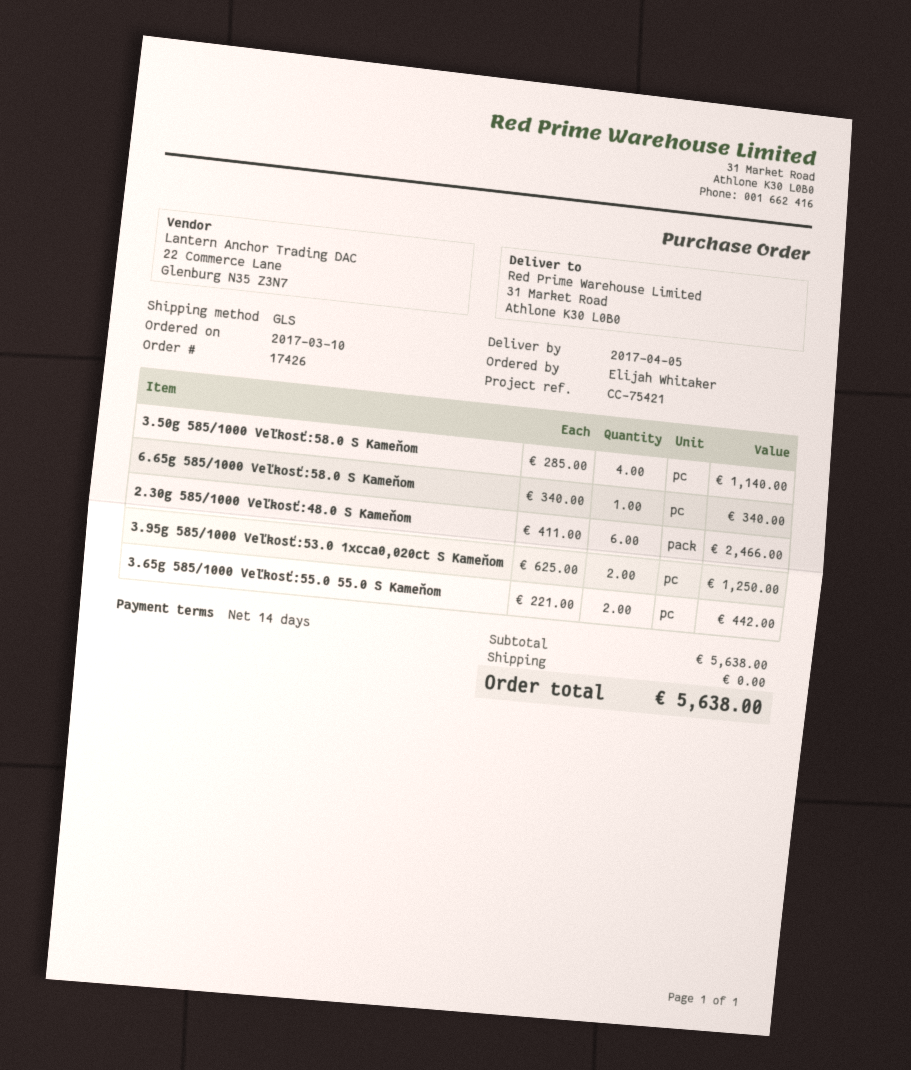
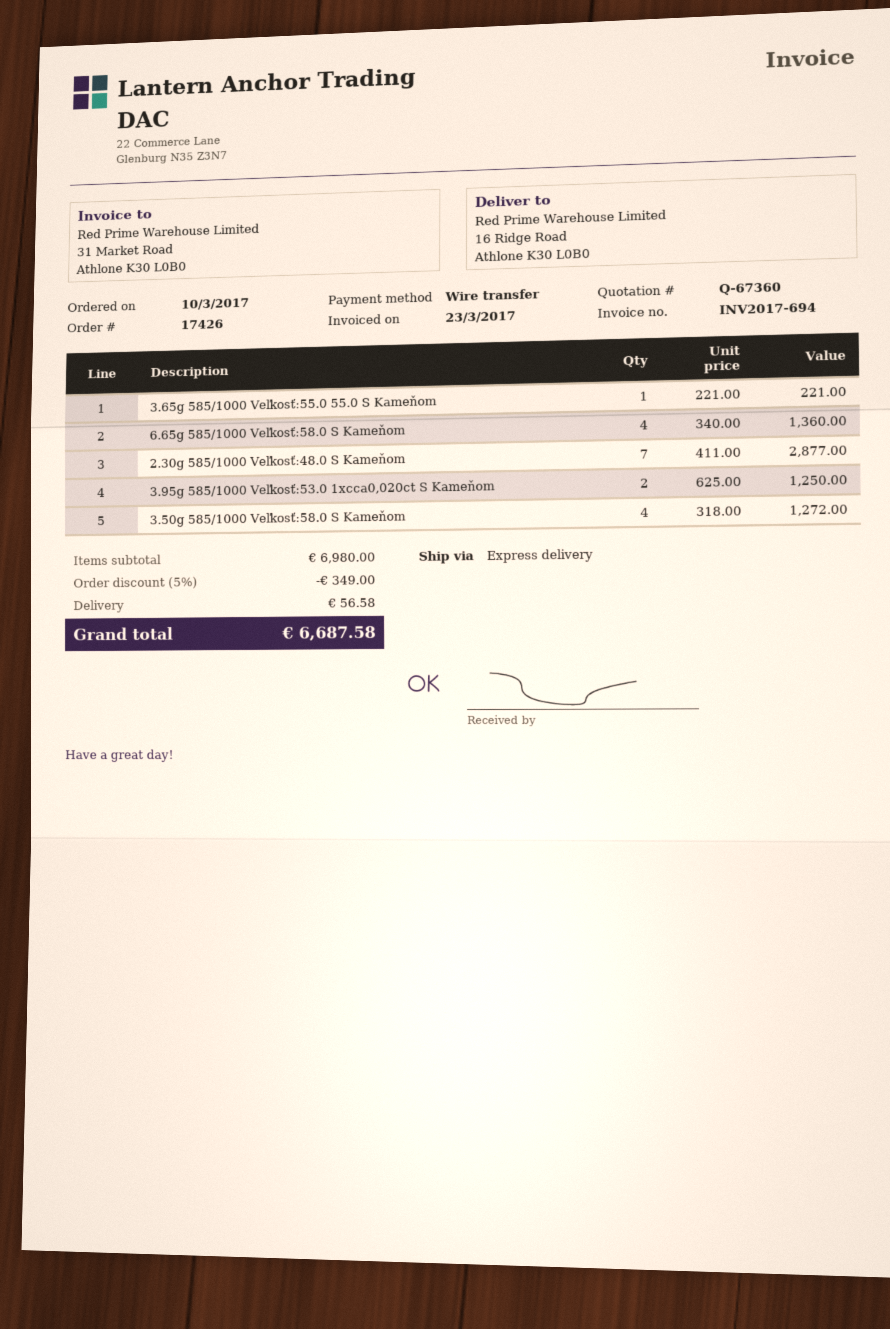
shipping method: GLS -> express
ship to: 31 Market Road, Athlone K30 L0B0 -> 16 Ridge Road, Athlone K30 L0B0
3.50g 585/1000 Veľkosť:58.0 S Kameňom: 4 x 285.00 = 1140.00 -> 4 x 318.00 = 1272.00
6.65g 585/1000 Veľkosť:58.0 S Kameňom: 1 x 340.00 = 340.00 -> 4 x 340.00 = 1360.00
2.30g 585/1000 Veľkosť:48.0 S Kameňom: 6 x 411.00 = 2466.00 -> 7 x 411.00 = 2877.00
3.65g 585/1000 Veľkosť:55.0 55.0 S Kameňom: 2 x 221.00 = 442.00 -> 1 x 221.00 = 221.00
subtotal: 5638.00 -> 6980.00
discount: none -> 5% = 349.00
shipping: 0.00 -> 56.58
total: 5638.00 -> 6687.58

